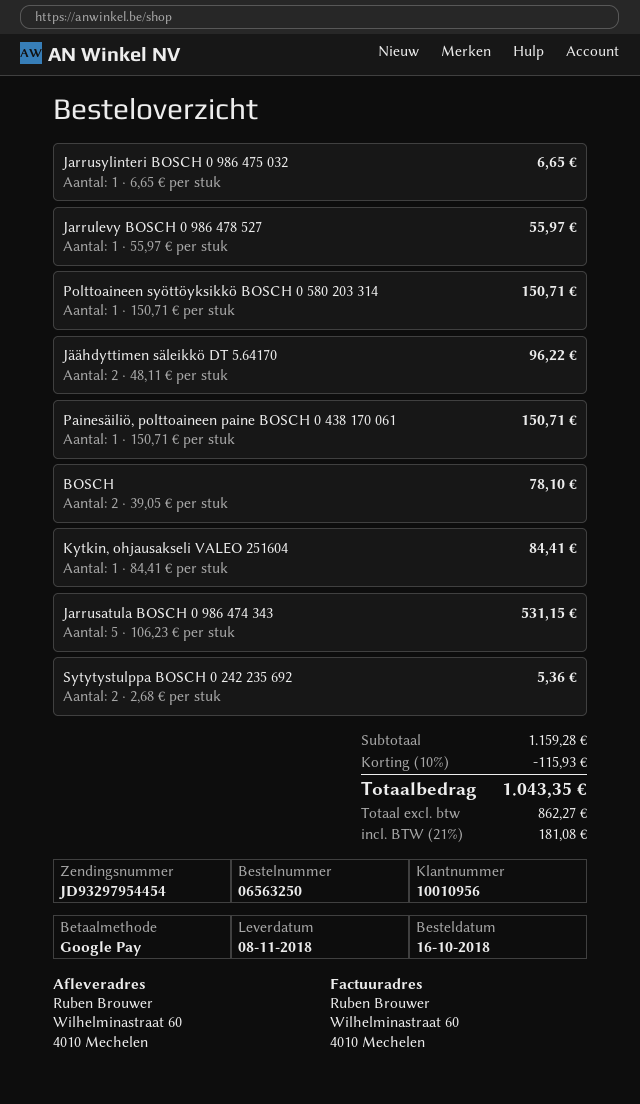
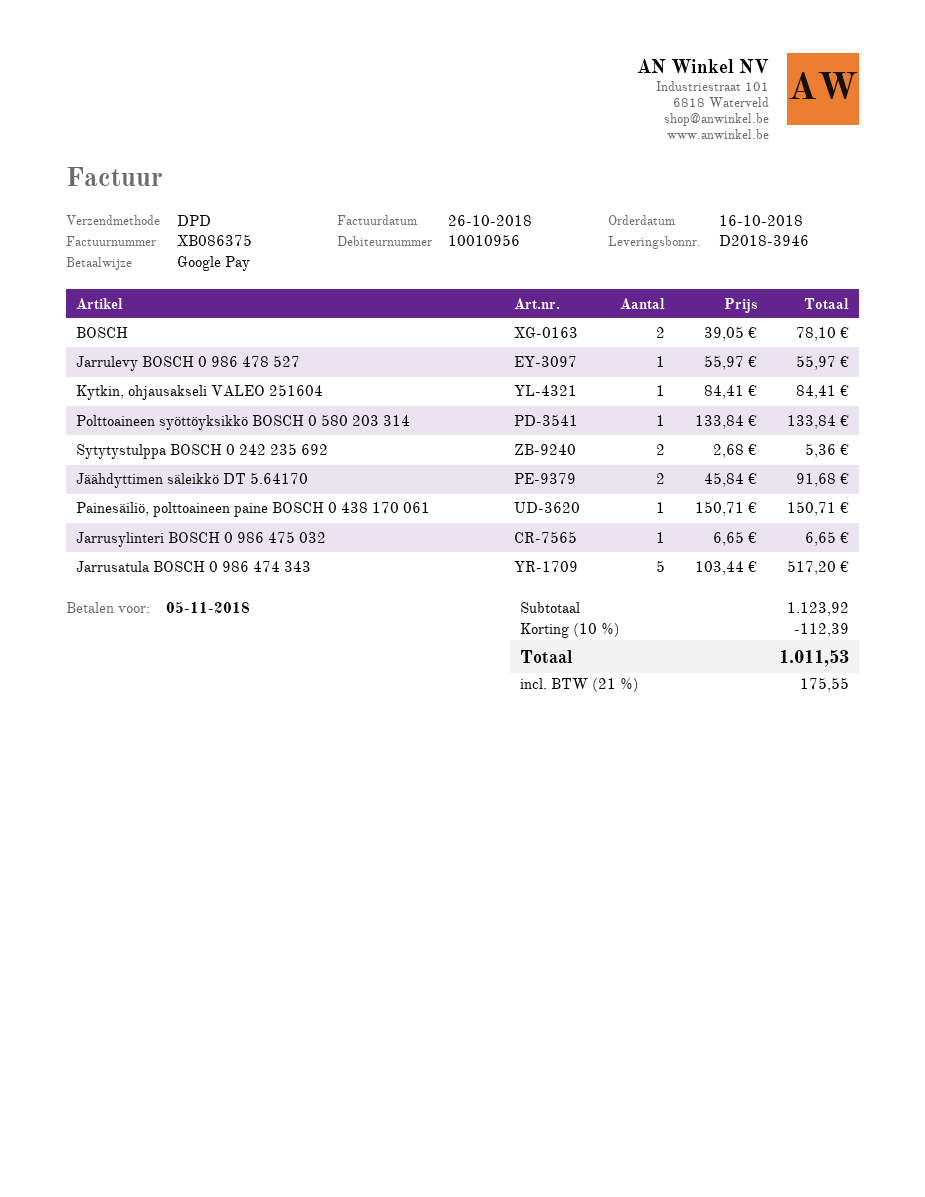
Polttoaineen syöttöyksikkö BOSCH 0 580 203 314: 1 x 150.71 = 150.71 -> 1 x 133.84 = 133.84
Jäähdyttimen säleikkö DT 5.64170: 2 x 48.11 = 96.22 -> 2 x 45.84 = 91.68
Jarrusatula BOSCH 0 986 474 343: 5 x 106.23 = 531.15 -> 5 x 103.44 = 517.20
subtotal: 1159.28 -> 1123.92
discount: 10% = 115.93 -> 10% = 112.39
tax: 21% = 181.08 -> 21% = 175.55
total: 1043.35 -> 1011.53

